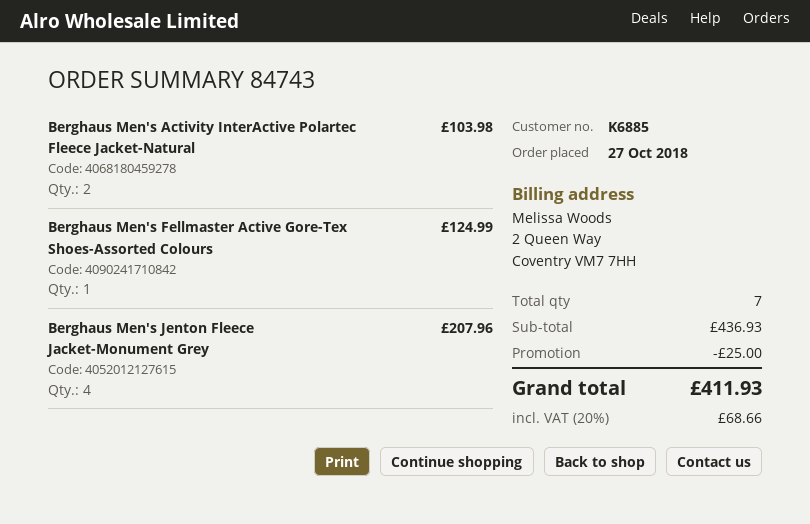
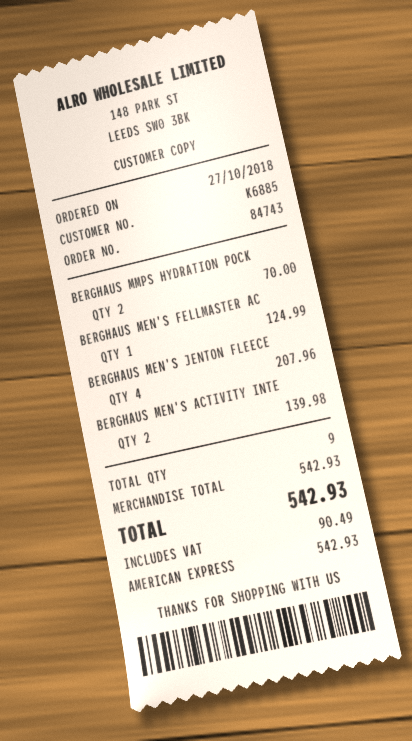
Berghaus Men's Activity InterActive Polartec Fleece Jacket-Natural: 2 for 103.98 -> 2 for 139.98
BERGHAUS MMPS HYDRATION POCK: none -> 2 for 70.00
total quantity: 7 -> 9
subtotal: 436.93 -> 542.93
discount: 25.00 -> none
tax: 68.66 -> 90.49
total: 411.93 -> 542.93

